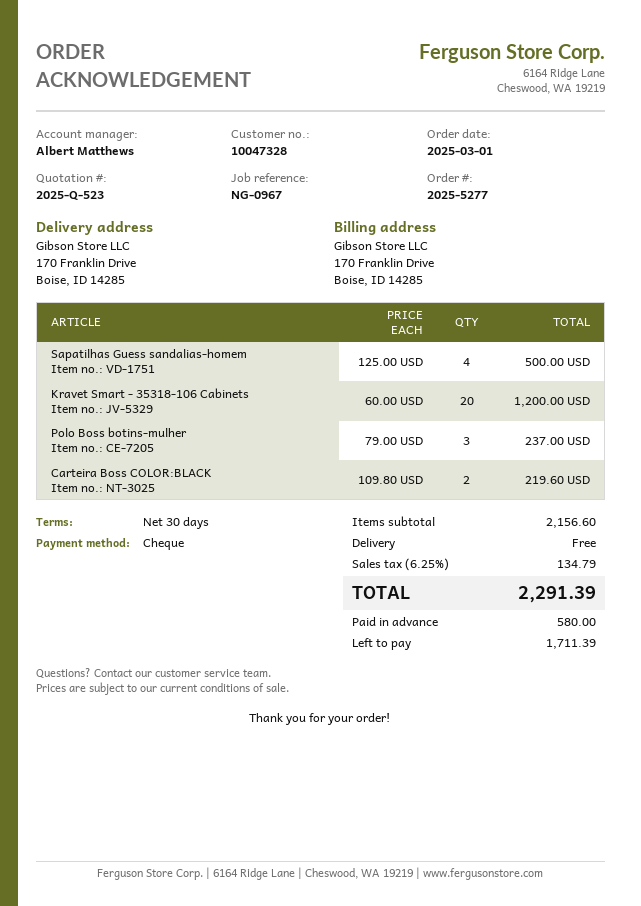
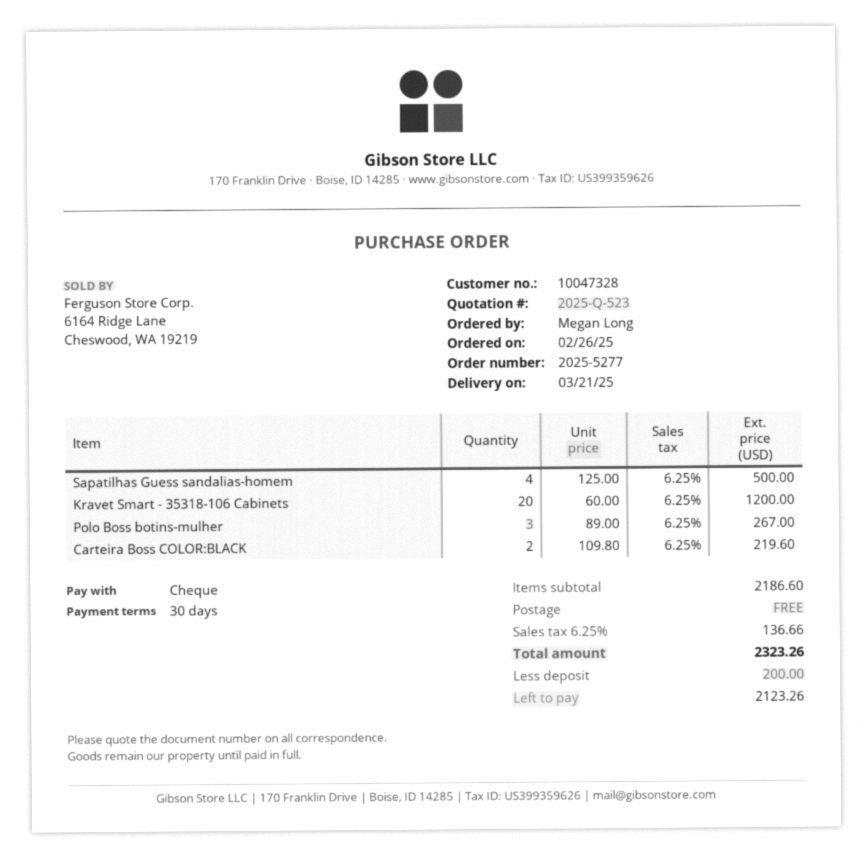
order date: 2025-03-01 -> 2025-02-26
Polo Boss botins-mulher: 3 x 79.00 = 237.00 -> 3 x 89.00 = 267.00
subtotal: 2156.60 -> 2186.60
tax: 6.25% = 134.79 -> 6.25% = 136.66
total: 2291.39 -> 2323.26
deposit: 580.00 -> 200.00
balance: 1711.39 -> 2123.26

